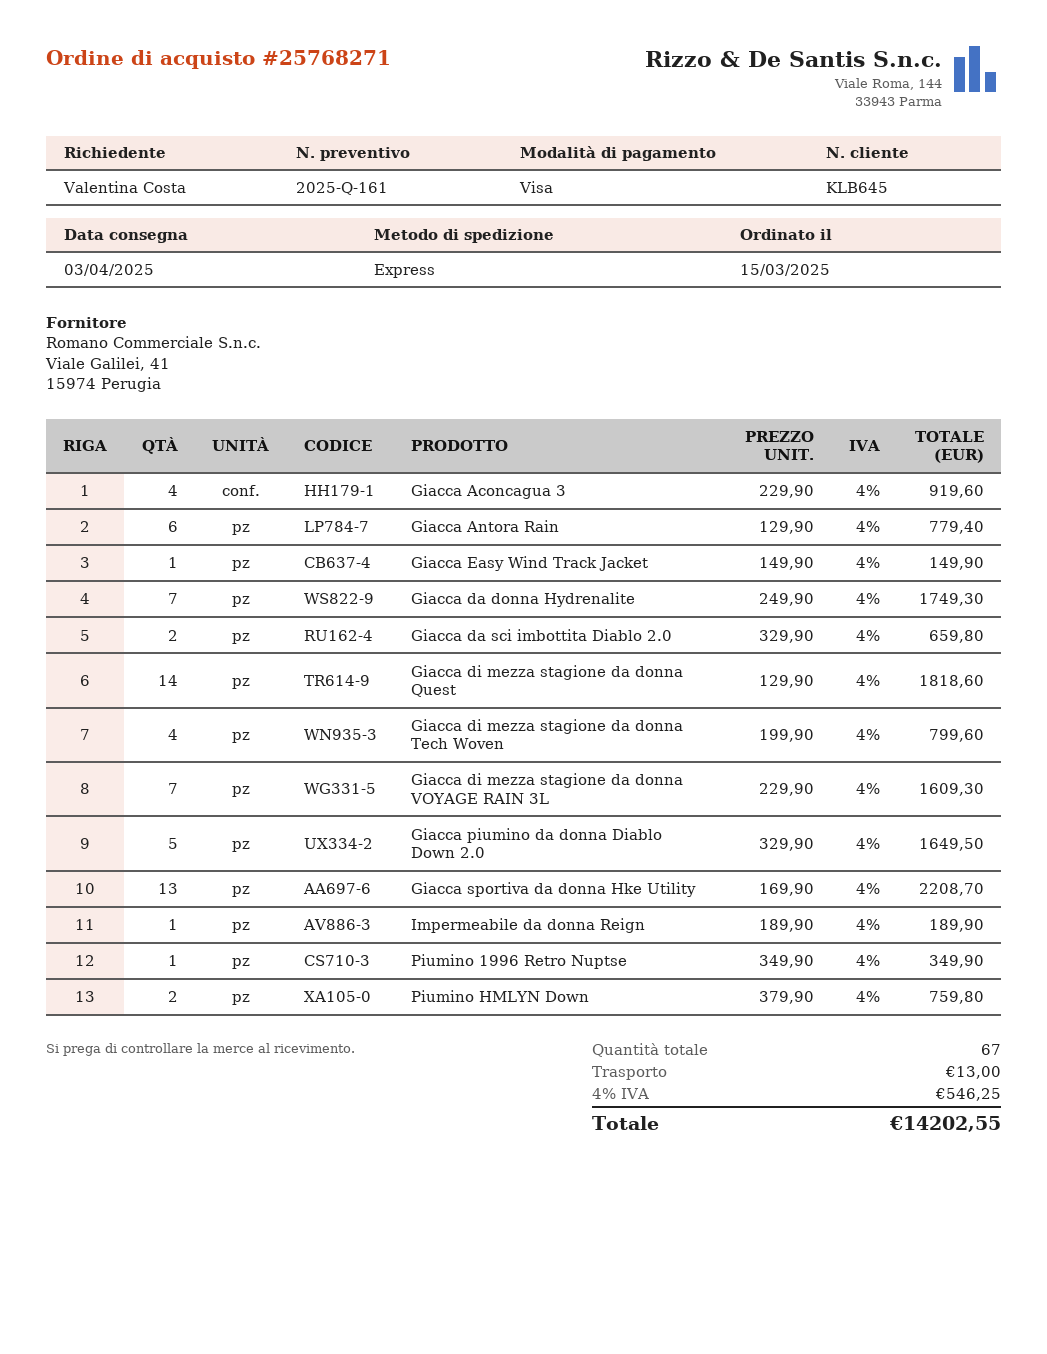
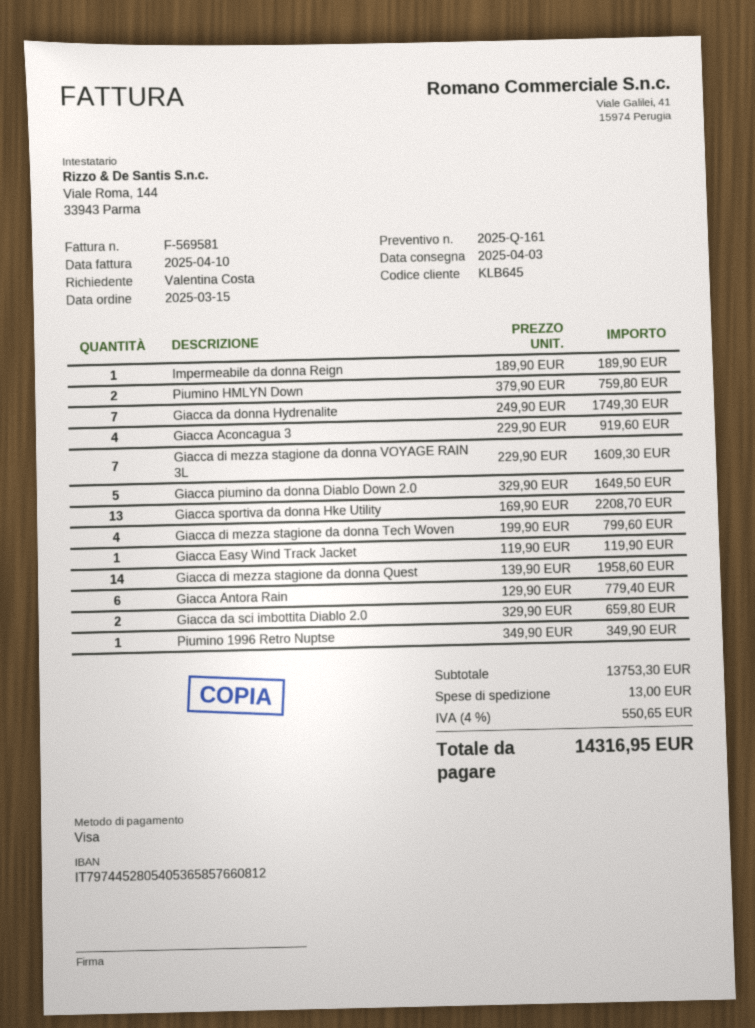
Giacca Easy Wind Track Jacket: 1 x 149.90 = 149.90 -> 1 x 119.90 = 119.90
Giacca di mezza stagione da donna Quest: 14 x 129.90 = 1818.60 -> 14 x 139.90 = 1958.60
tax: 4% = 546.25 -> 4% = 550.65
total: 14202.55 -> 14316.95

